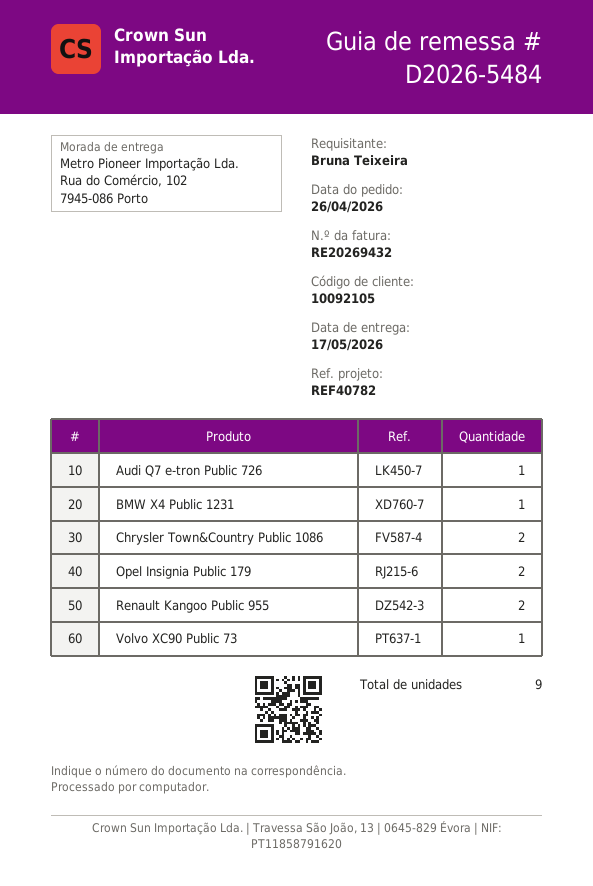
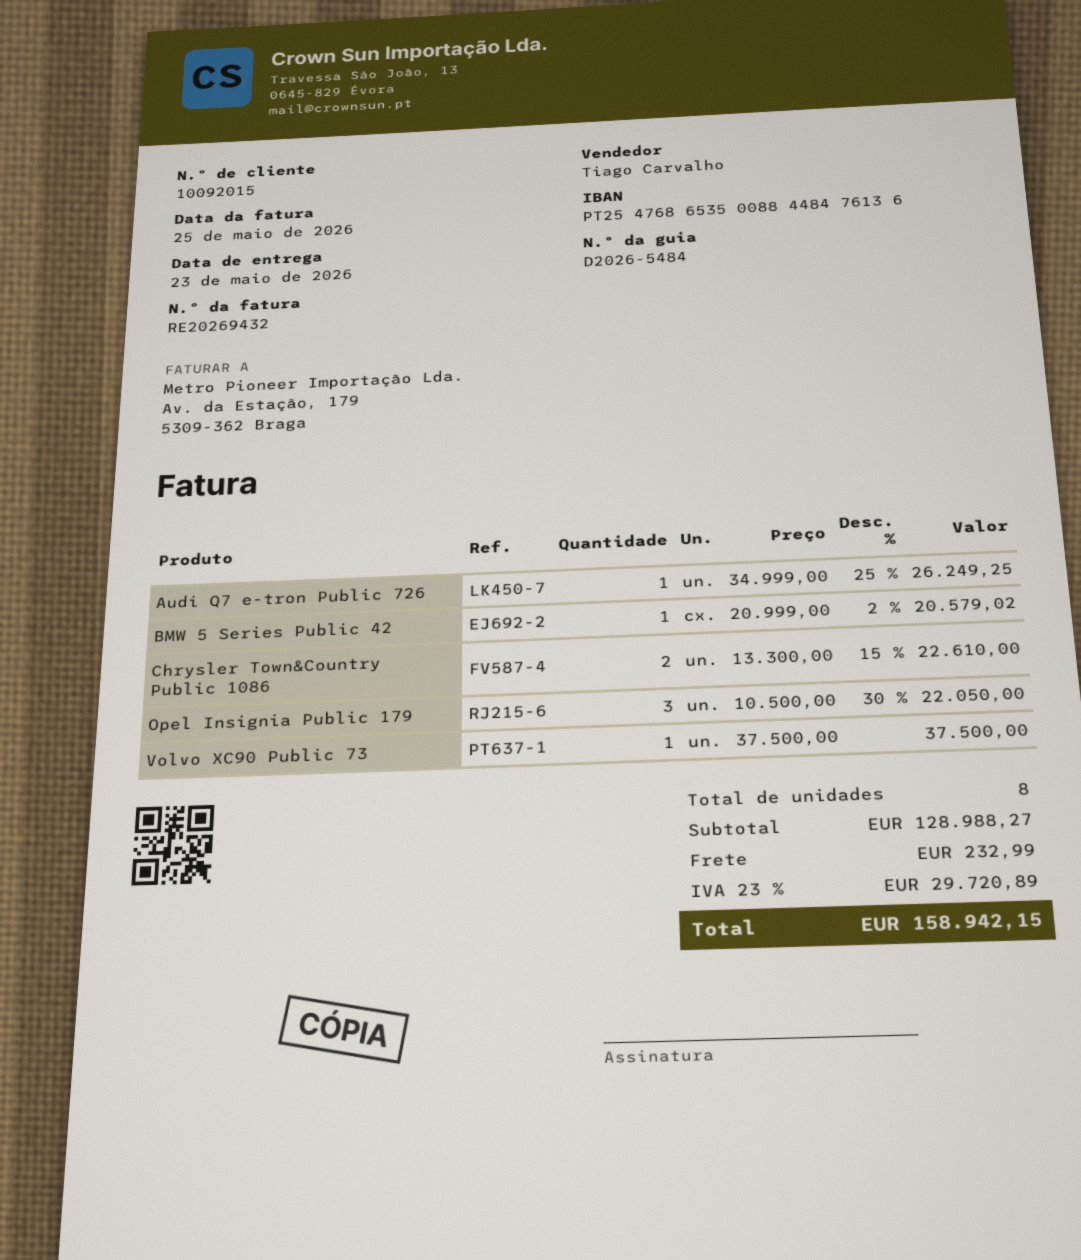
delivery date: 2026-05-17 -> 2026-05-23
customer number: 10092105 -> 10092015
BMW X4 Public 1231: 1 -> none
Opel Insignia Public 179: 2 -> 3
Renault Kangoo Public 955: 2 -> none
BMW 5 Series Public 42: none -> 1
total quantity: 9 -> 8

